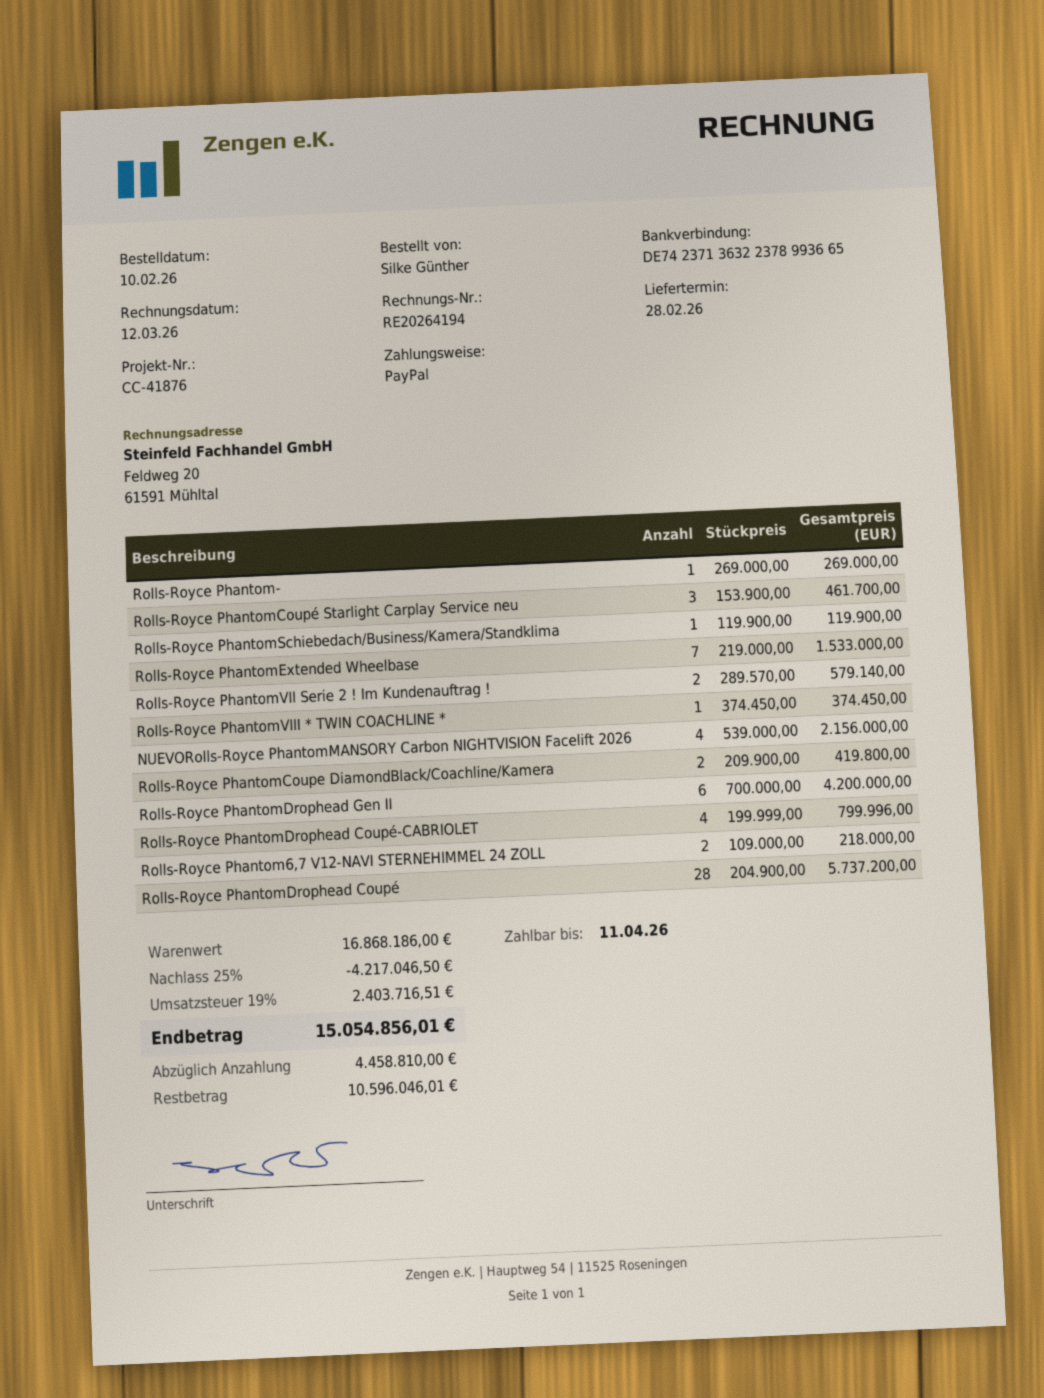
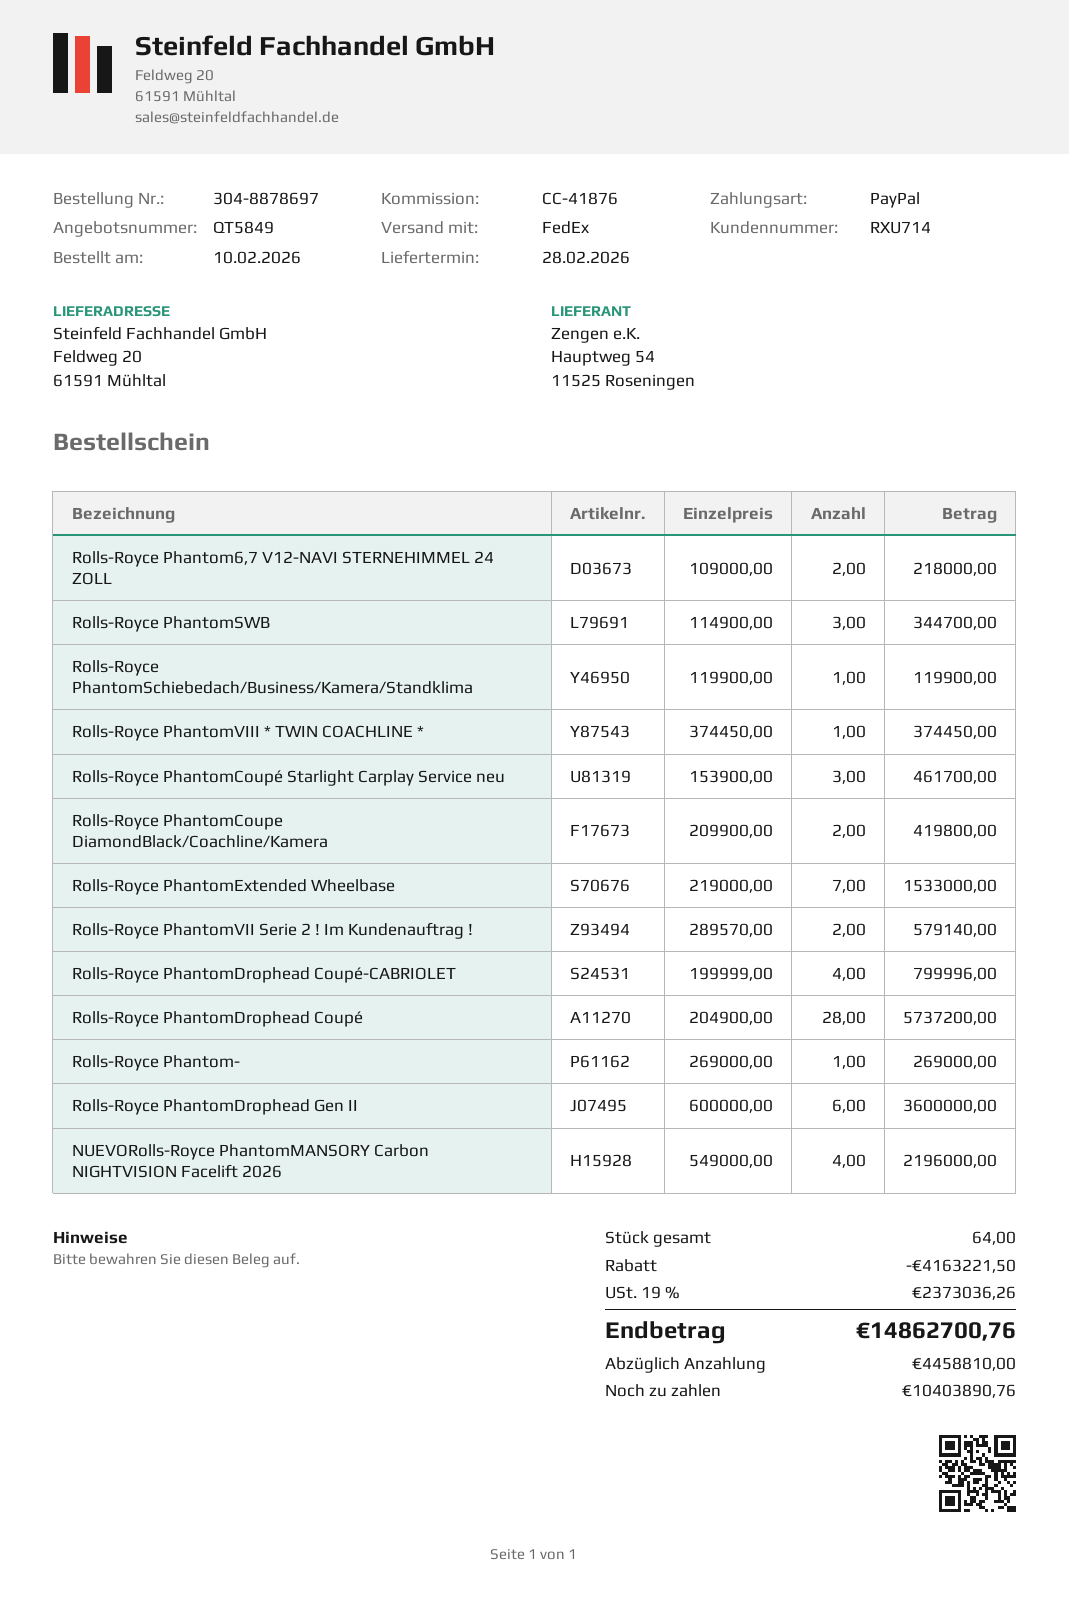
NUEVORolls-Royce PhantomMANSORY Carbon NIGHTVISION Facelift 2026: 4 x 539000.00 = 2156000.00 -> 4 x 549000.00 = 2196000.00
Rolls-Royce PhantomDrophead Gen II: 6 x 700000.00 = 4200000.00 -> 6 x 600000.00 = 3600000.00
Rolls-Royce PhantomSWB: none -> 3 x 114900.00 = 344700.00
discount: 4217046.50 -> 4163221.50
tax: 19% = 2403716.51 -> 19% = 2373036.26
total: 15054856.01 -> 14862700.76
balance: 10596046.01 -> 10403890.76

